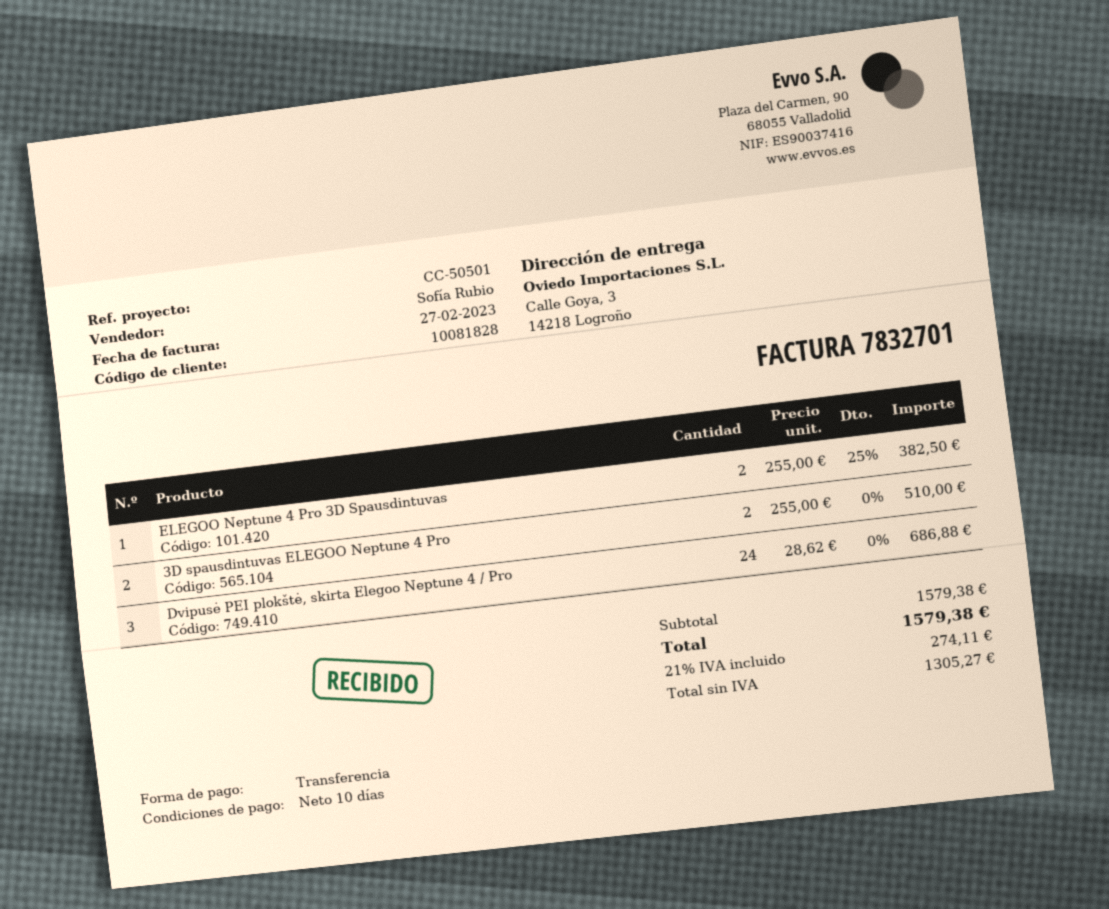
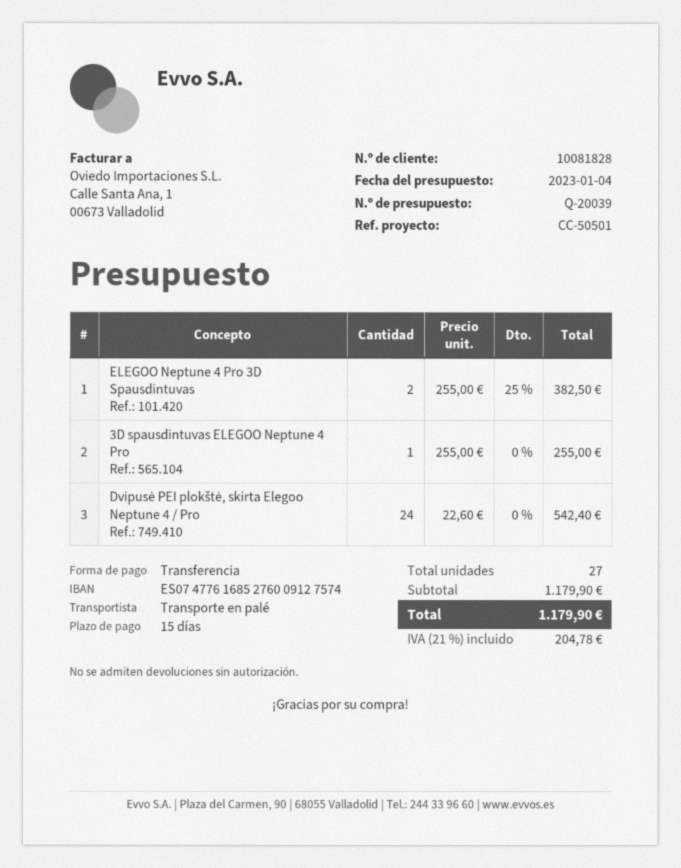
payment terms: 10 days -> 15 days
3D spausdintuvas ELEGOO Neptune 4 Pro: 2 x 255.00 = 510.00 -> 1 x 255.00 = 255.00
Dvipusė PEI plokštė, skirta Elegoo Neptune 4 / Pro: 24 x 28.62 = 686.88 -> 24 x 22.60 = 542.40
subtotal: 1579.38 -> 1179.90
tax: 21% = 274.11 -> 21% = 204.78
total: 1579.38 -> 1179.90

